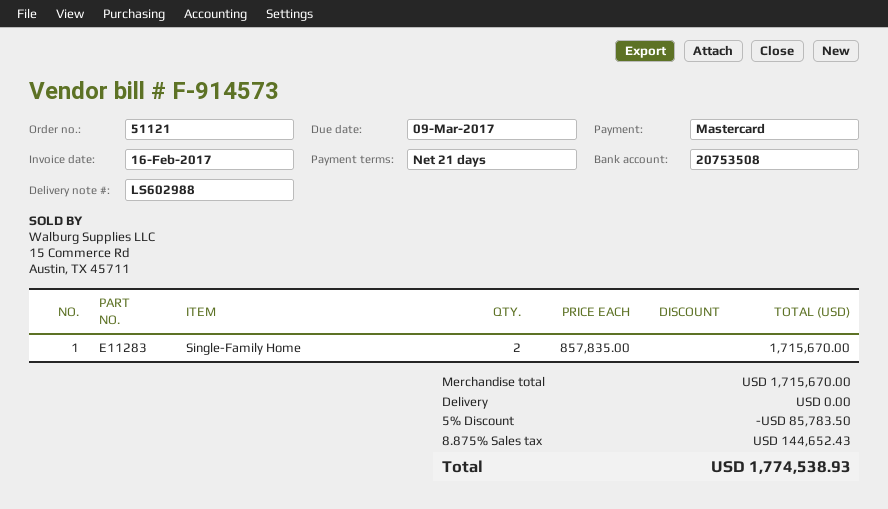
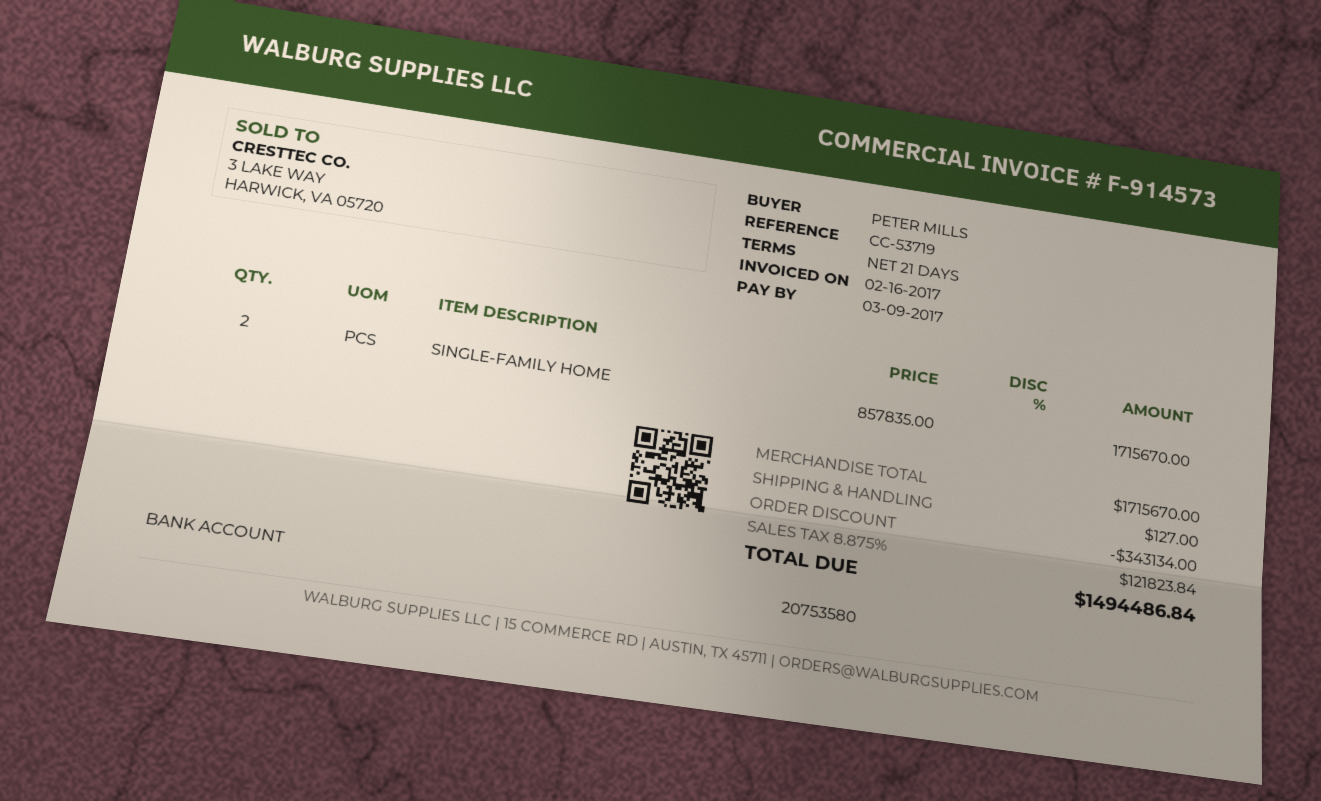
bank account: 20753508 -> 20753580
discount: 85783.50 -> 343134.00
shipping: 0.00 -> 127.00
tax: 8.875% = 144652.43 -> 8.875% = 121823.84
total: 1774538.93 -> 1494486.84

